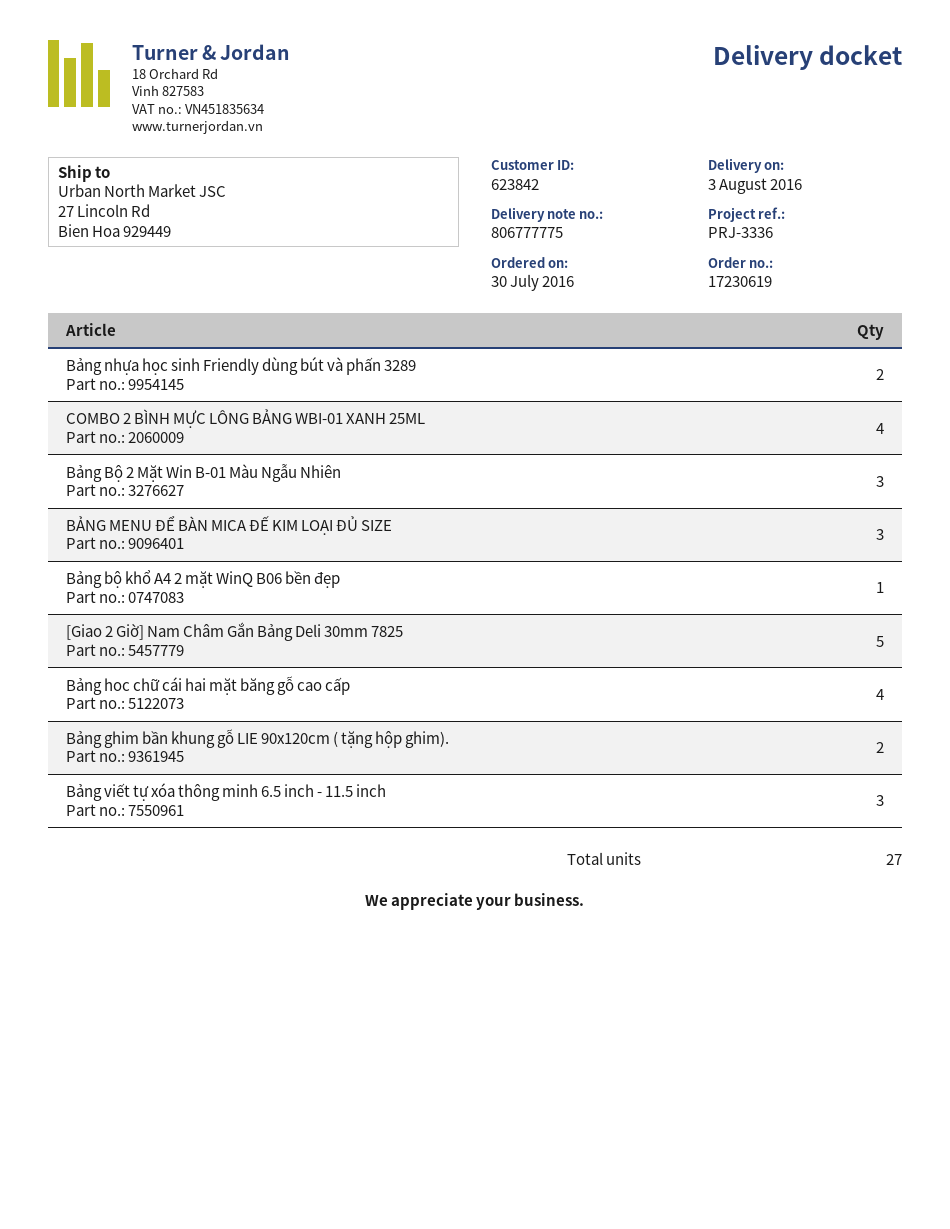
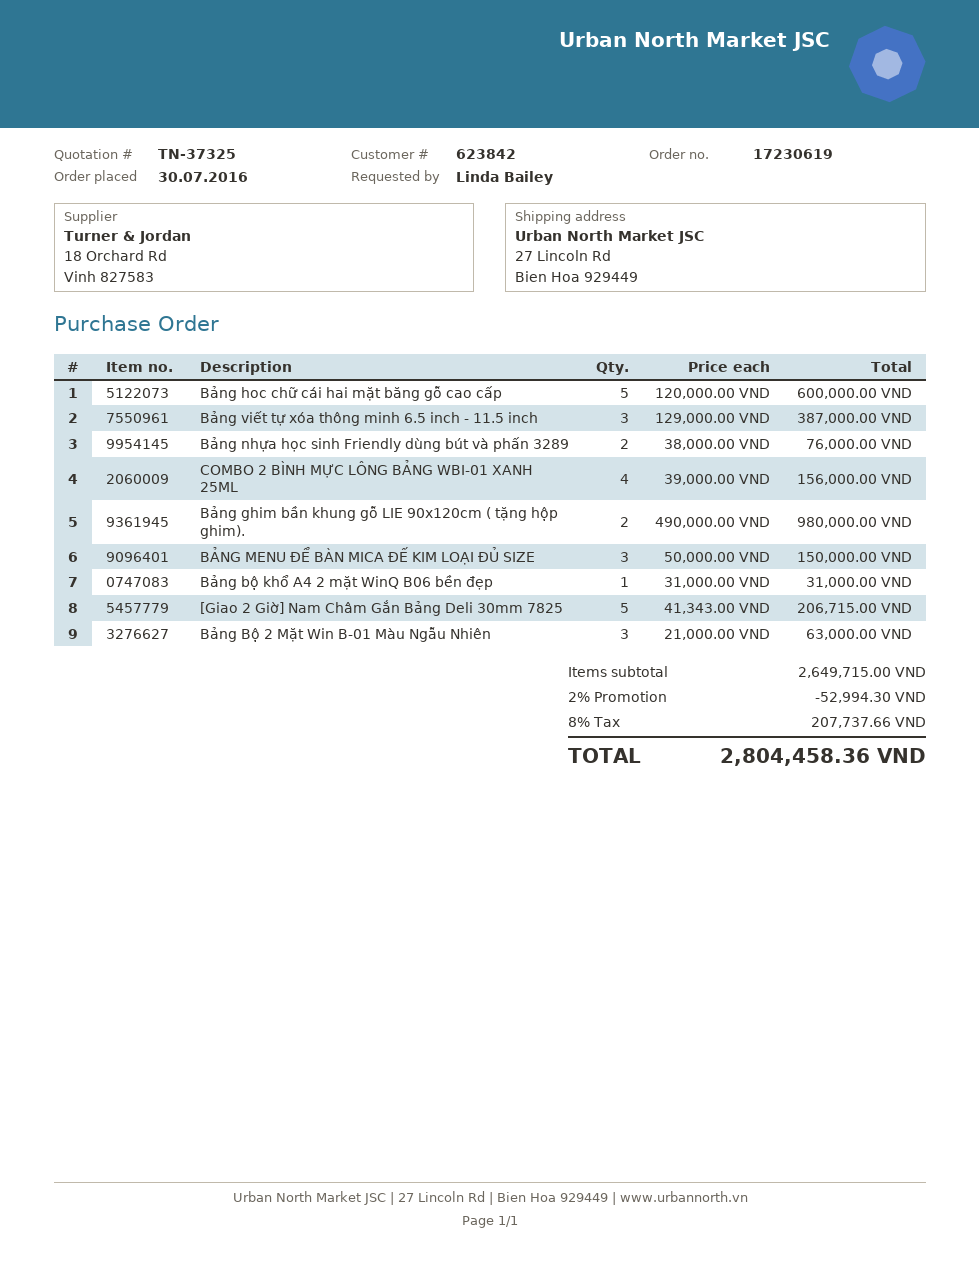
Bảng hoc chữ cái hai mặt băng gỗ cao cấp: 4 -> 5

